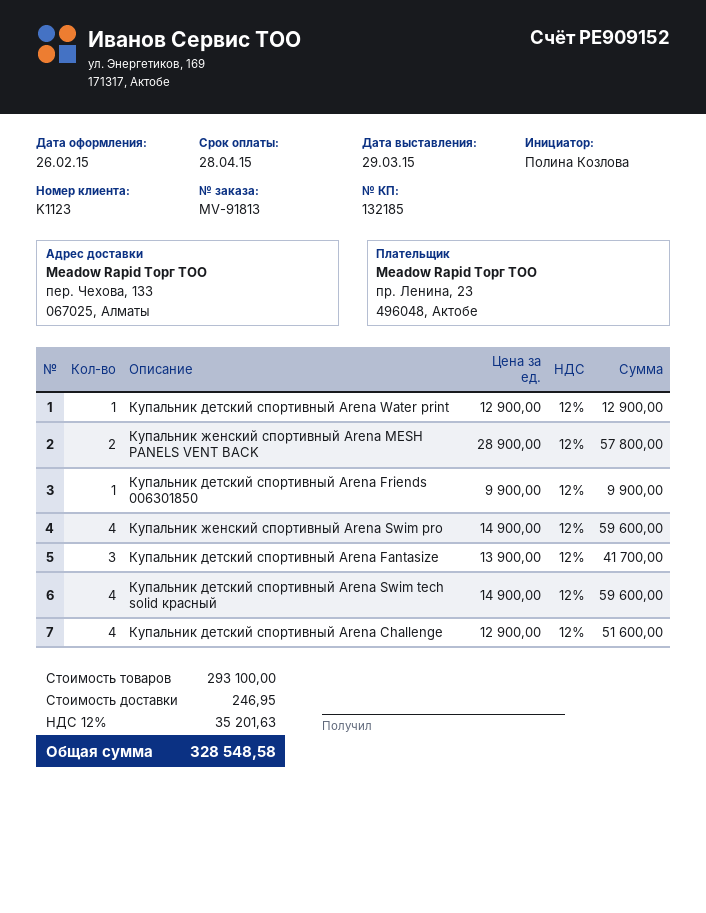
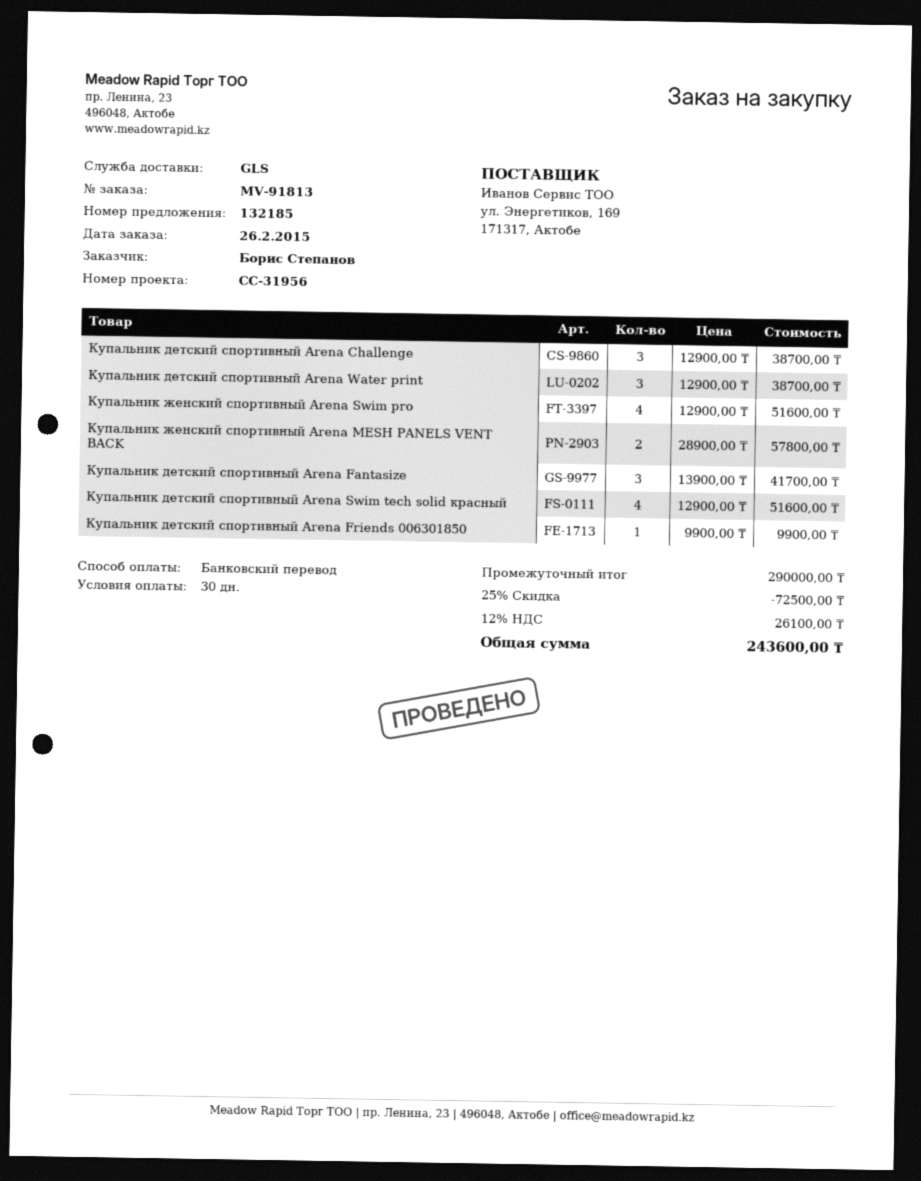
ordered by: Полина Козлова -> Борис Степанов
Купальник детский спортивный Arena Water print: 1 x 12900.00 = 12900.00 -> 3 x 12900.00 = 38700.00
Купальник женский спортивный Arena Swim pro: 4 x 14900.00 = 59600.00 -> 4 x 12900.00 = 51600.00
Купальник детский спортивный Arena Swim tech solid красный: 4 x 14900.00 = 59600.00 -> 4 x 12900.00 = 51600.00
Купальник детский спортивный Arena Challenge: 4 x 12900.00 = 51600.00 -> 3 x 12900.00 = 38700.00
subtotal: 293100.00 -> 290000.00
discount: none -> 25% = 72500.00
shipping: 246.95 -> none
tax: 12% = 35201.63 -> 12% = 26100.00
total: 328548.58 -> 243600.00

